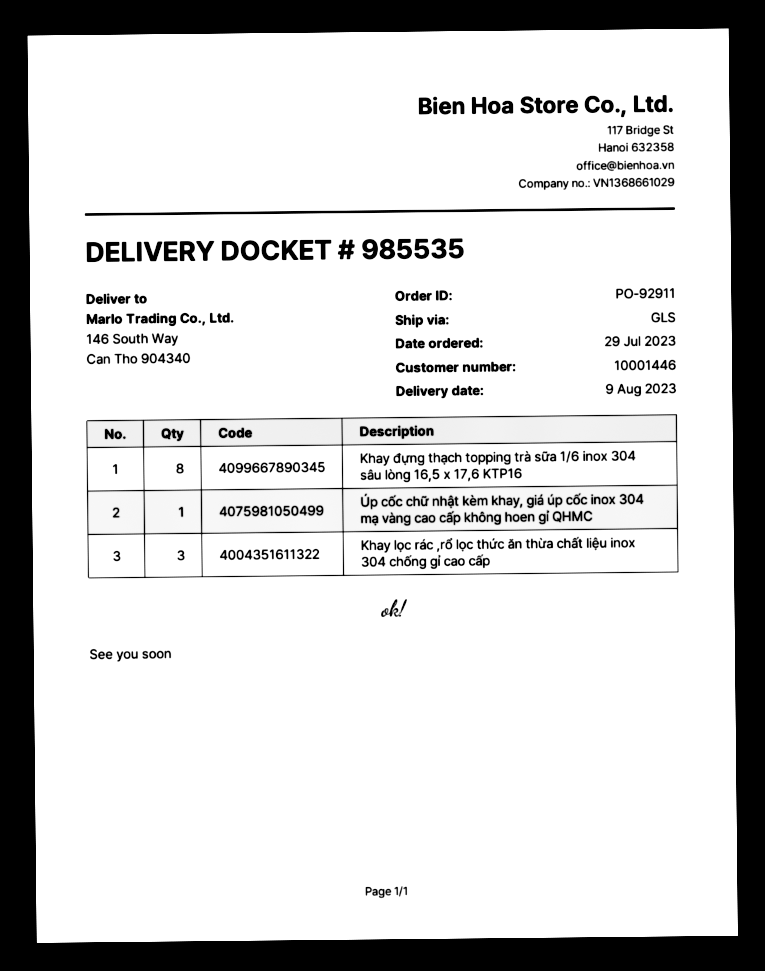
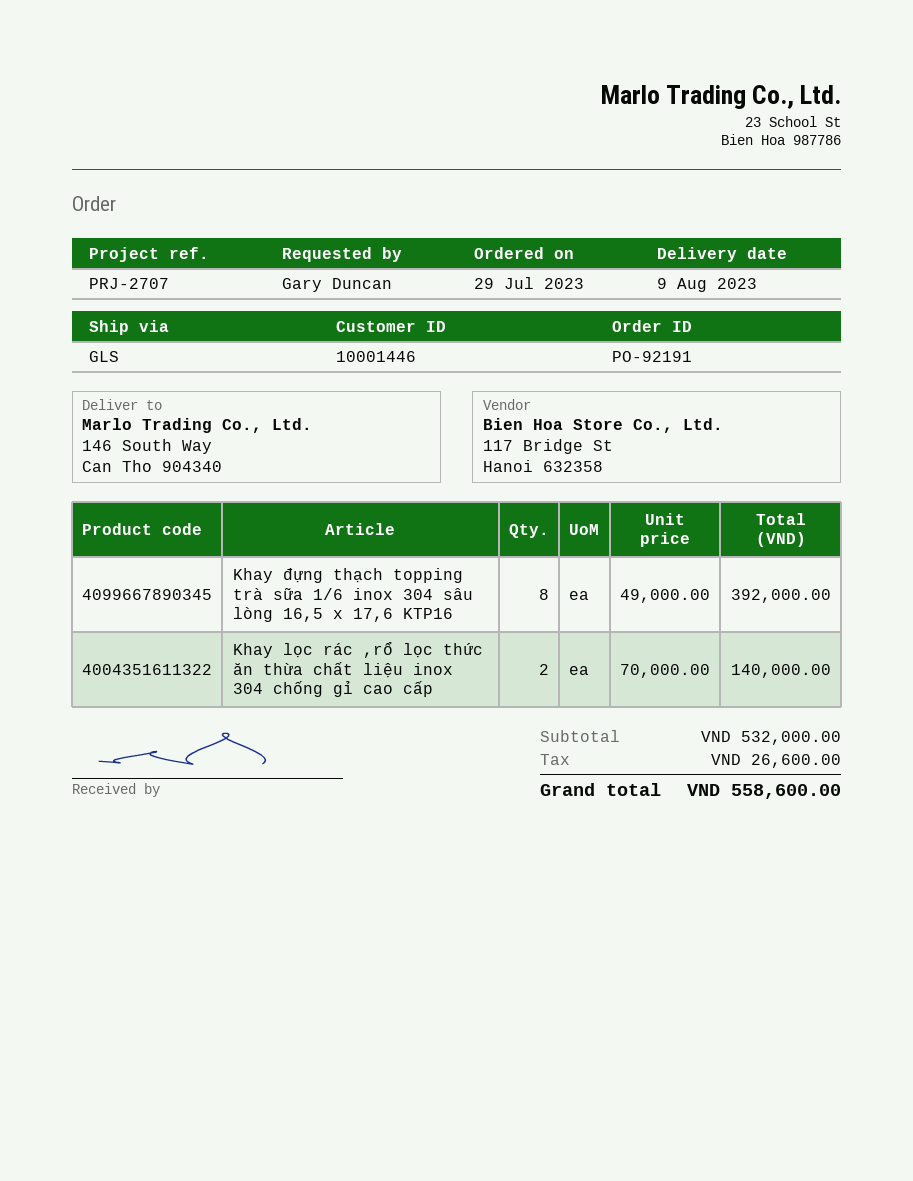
order number: PO-92911 -> PO-92191
Úp cốc chữ nhật kèm khay, giá úp cốc inox 304 mạ vàng cao cấp không hoen gỉ QHMC: 1 -> none
Khay lọc rác ,rổ lọc thức ăn thừa chất liệu inox 304 chống gỉ cao cấp: 3 -> 2

